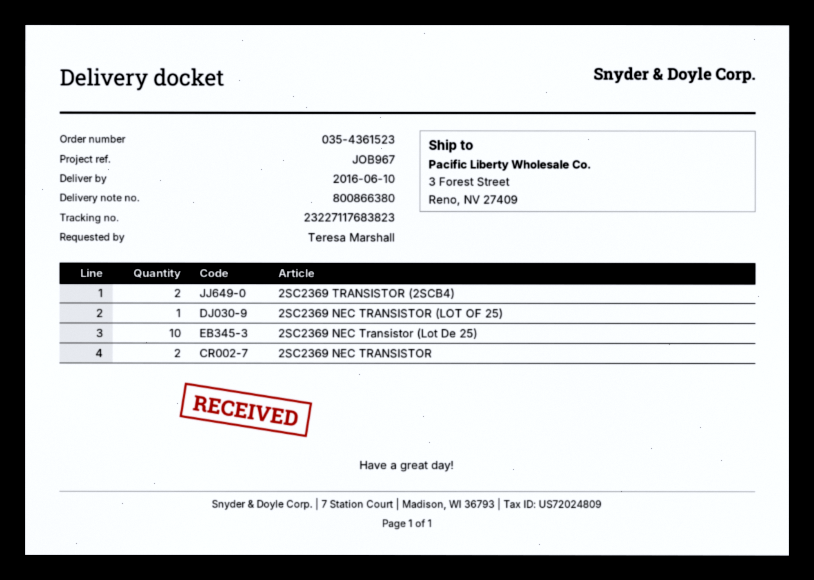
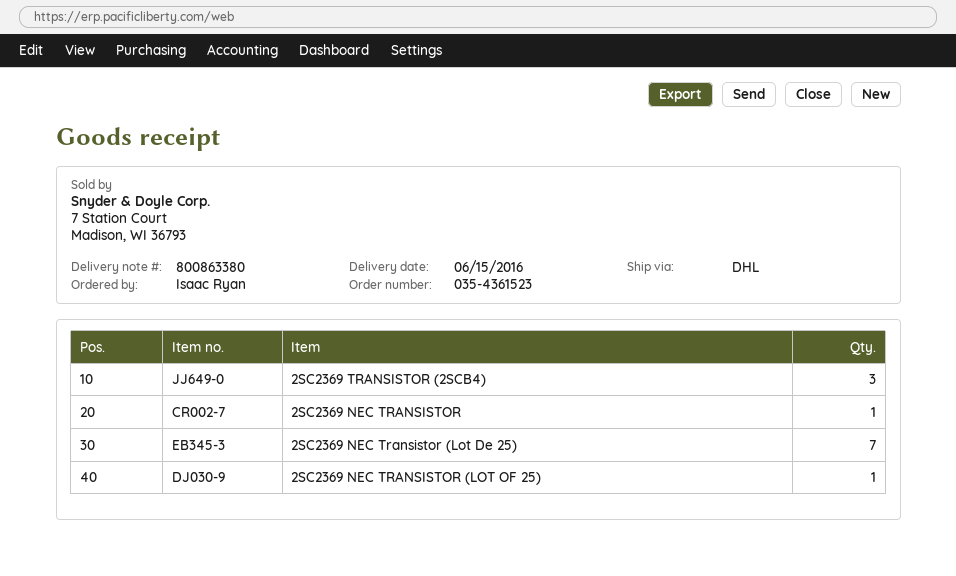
delivery note number: 800866380 -> 800863380
delivery date: 2016-06-10 -> 2016-06-15
ordered by: Teresa Marshall -> Isaac Ryan
2SC2369 TRANSISTOR (2SCB4): 2 -> 3
2SC2369 NEC Transistor (Lot De 25): 10 -> 7
2SC2369 NEC TRANSISTOR: 2 -> 1

